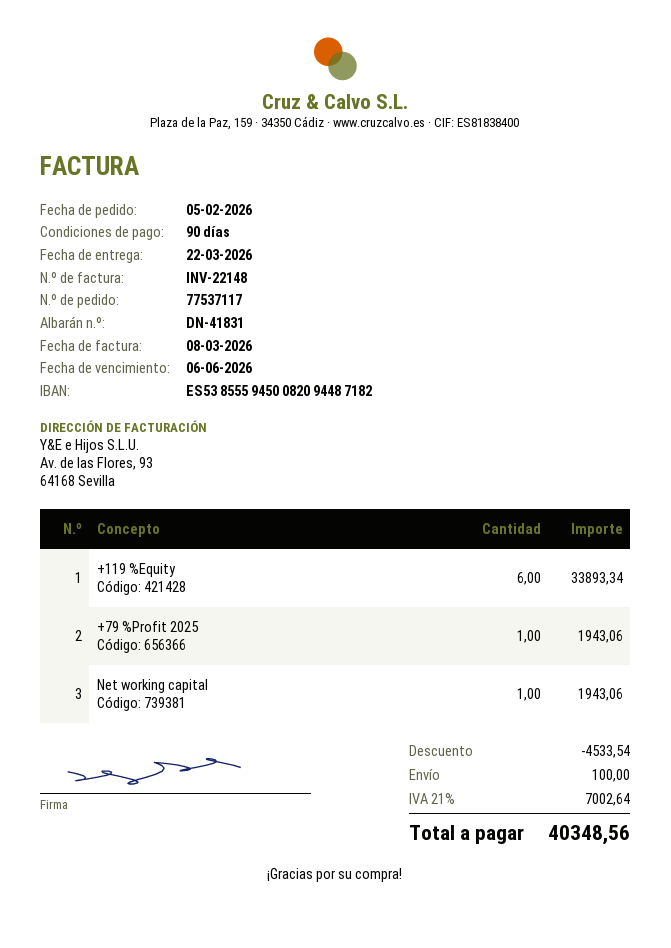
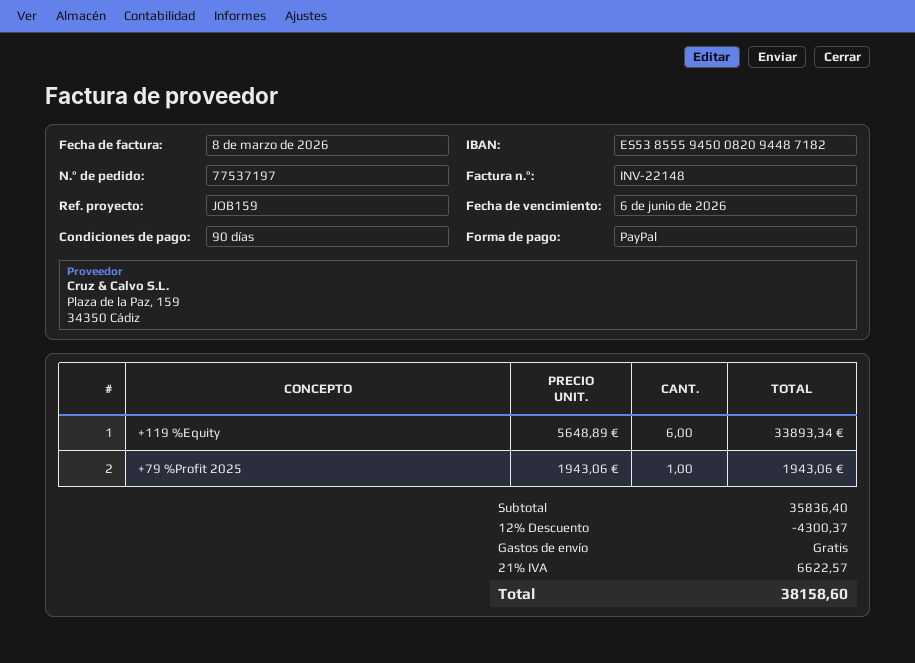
order number: 77537117 -> 77537197
Net working capital: 1 for 1943.06 -> none
discount: 4533.54 -> 4300.37
shipping: 100.00 -> 0.00
tax: 21% = 7002.64 -> 21% = 6622.57
total: 40348.56 -> 38158.60

